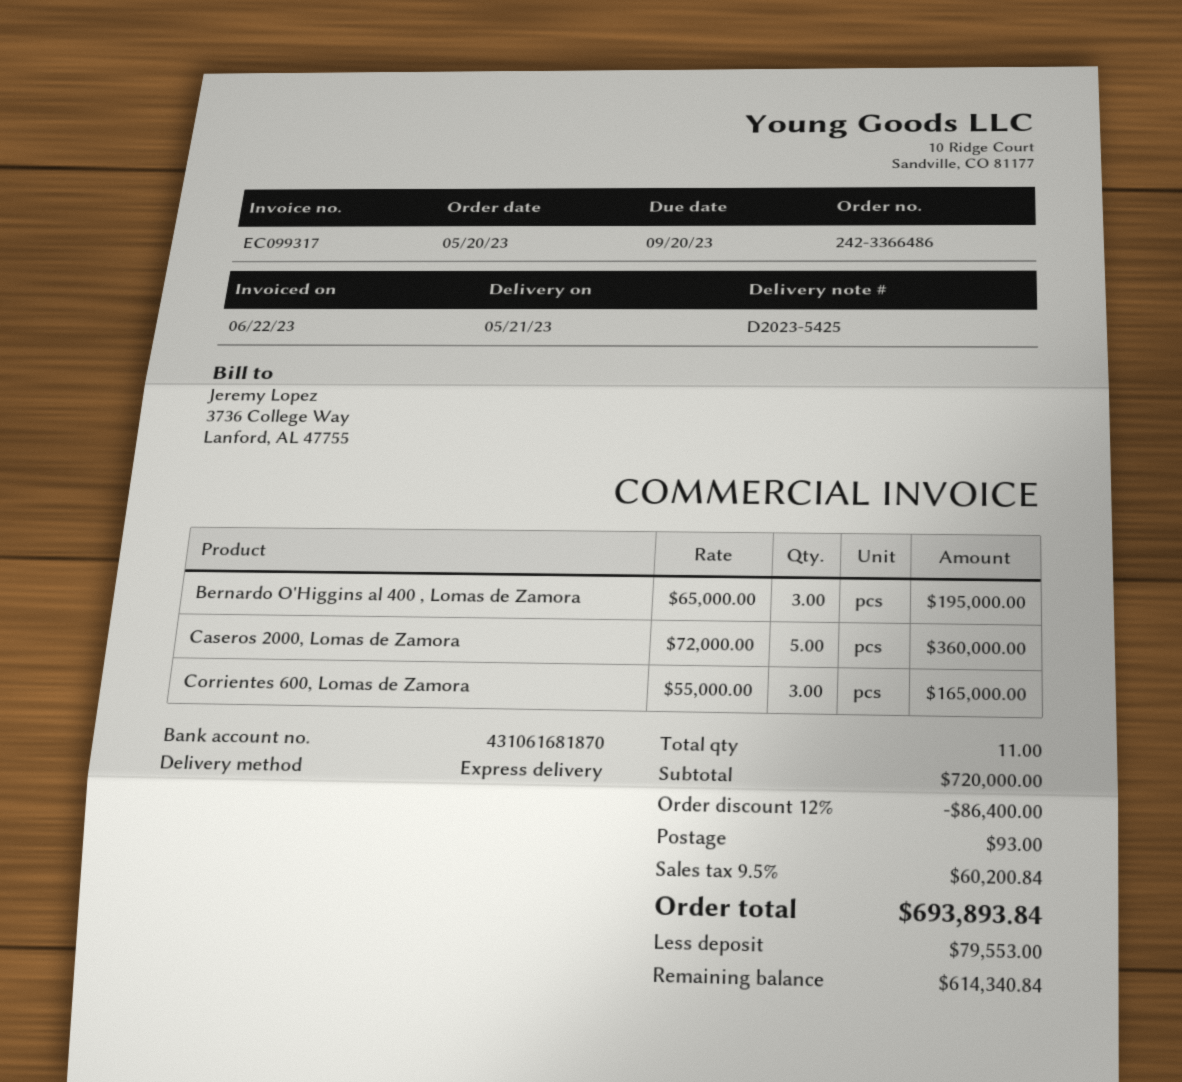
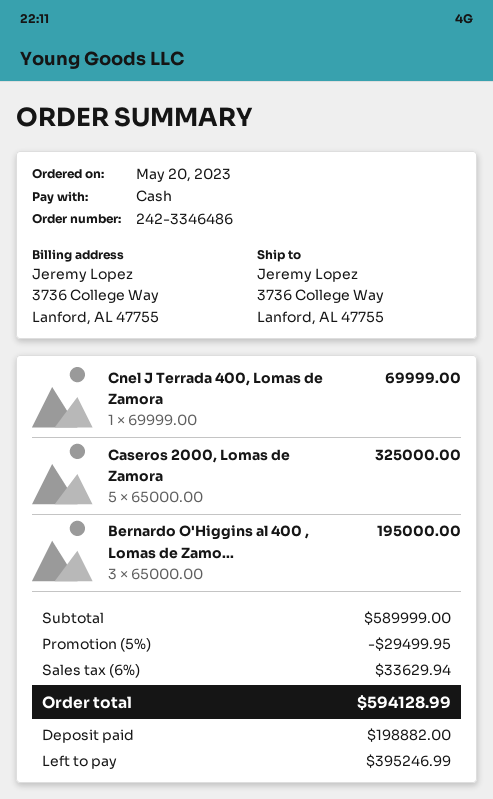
order number: 242-3366486 -> 242-3346486
Caseros 2000, Lomas de Zamora: 5 x 72000.00 = 360000.00 -> 5 x 65000.00 = 325000.00
Corrientes 600, Lomas de Zamora: 3 x 55000.00 = 165000.00 -> none
Cnel J Terrada 400, Lomas de Zamora: none -> 1 x 69999.00 = 69999.00
subtotal: 720000.00 -> 589999.00
discount: 12% = 86400.00 -> 5% = 29499.95
shipping: 93.00 -> none
tax: 9.5% = 60200.84 -> 6% = 33629.94
total: 693893.84 -> 594128.99
deposit: 79553.00 -> 198882.00
balance: 614340.84 -> 395246.99

